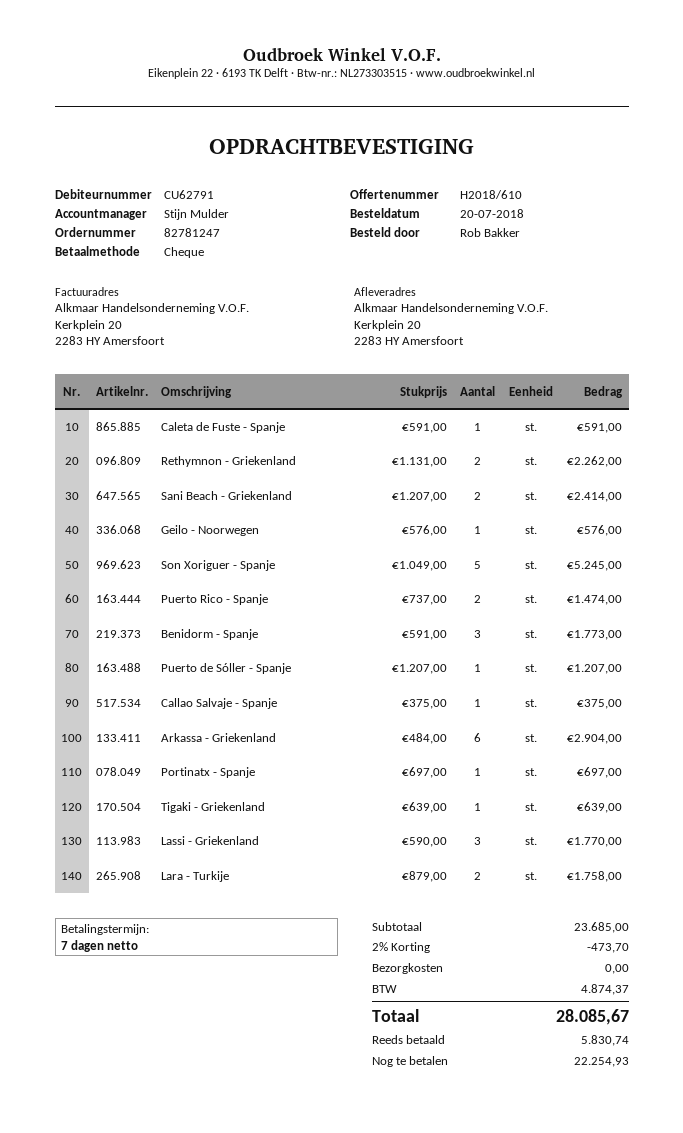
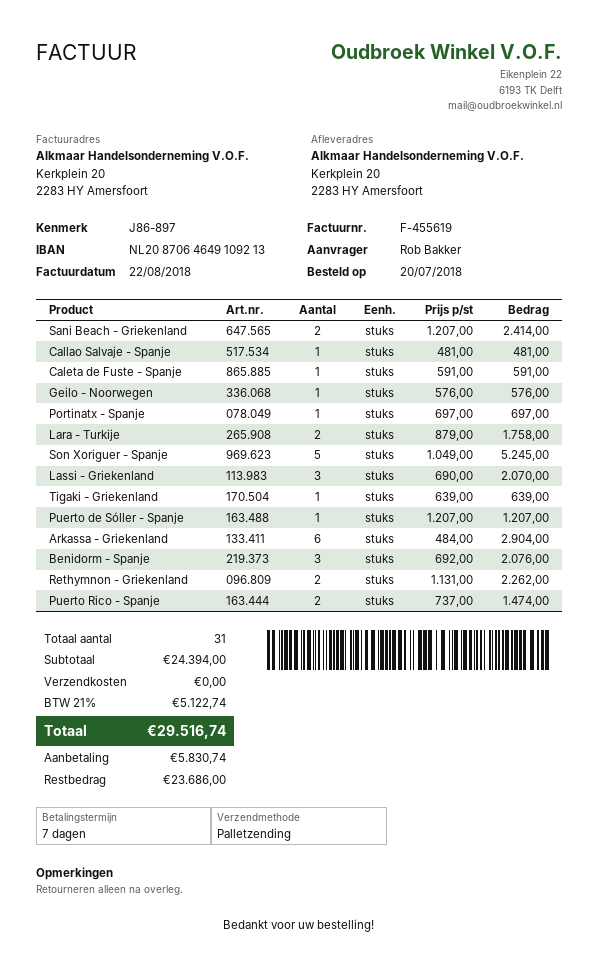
Benidorm - Spanje: 3 x 591.00 = 1773.00 -> 3 x 692.00 = 2076.00
Callao Salvaje - Spanje: 1 x 375.00 = 375.00 -> 1 x 481.00 = 481.00
Lassi - Griekenland: 3 x 590.00 = 1770.00 -> 3 x 690.00 = 2070.00
subtotal: 23685.00 -> 24394.00
discount: 2% = 473.70 -> none
tax: 4874.37 -> 5122.74
total: 28085.67 -> 29516.74
balance: 22254.93 -> 23686.00

